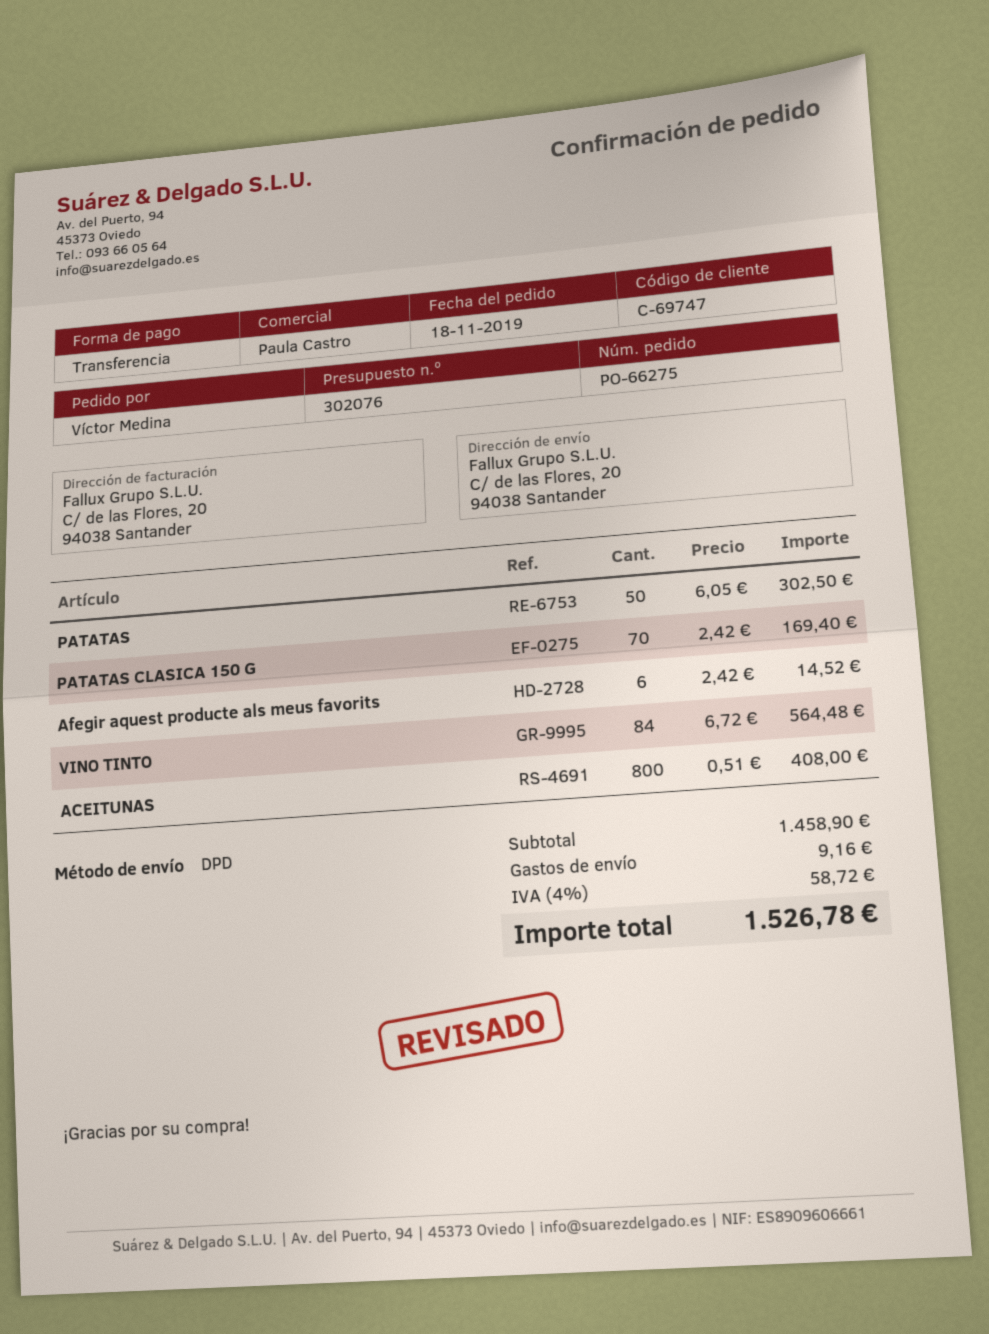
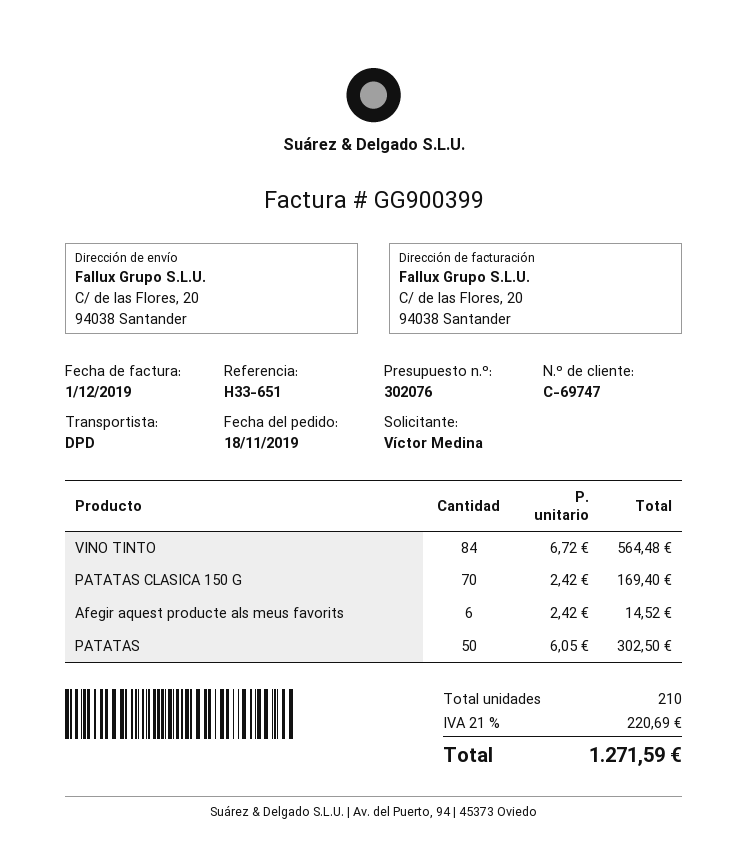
ACEITUNAS: 800 x 0.51 = 408.00 -> none
shipping: 9.16 -> none
tax: 4% = 58.72 -> 21% = 220.69
total: 1526.78 -> 1271.59

